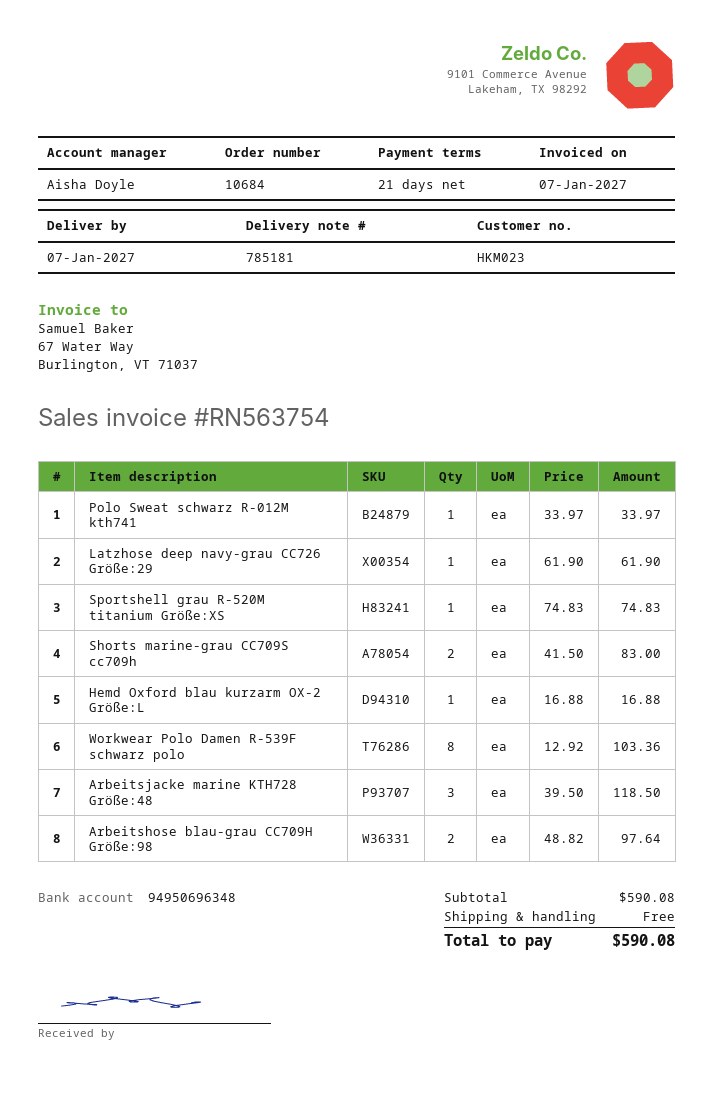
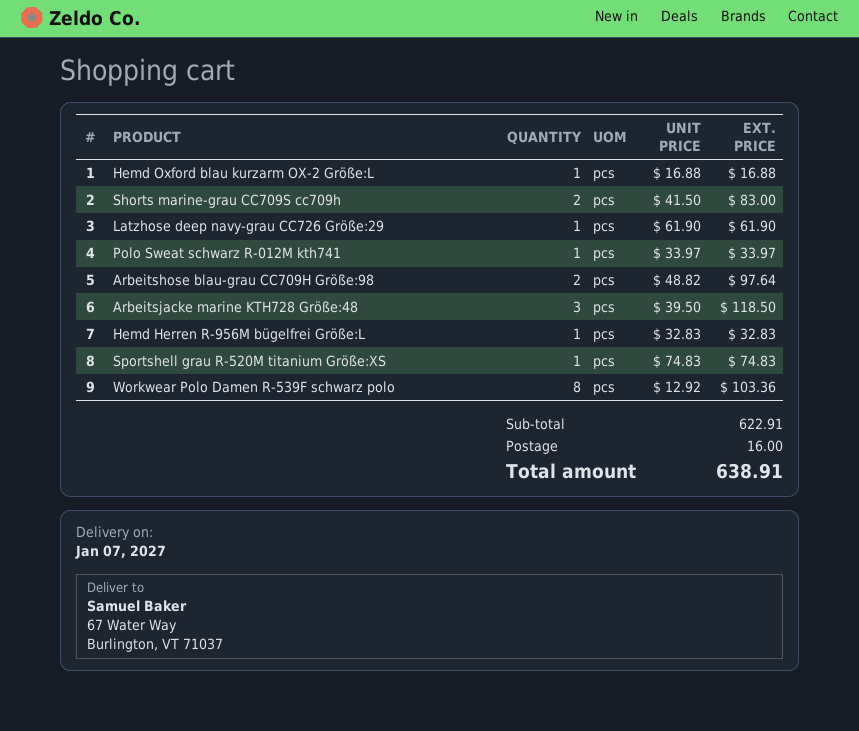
Hemd Herren R-956M bügelfrei Größe:L: none -> 1 x 32.83 = 32.83
subtotal: 590.08 -> 622.91
shipping: 0.00 -> 16.00
total: 590.08 -> 638.91

